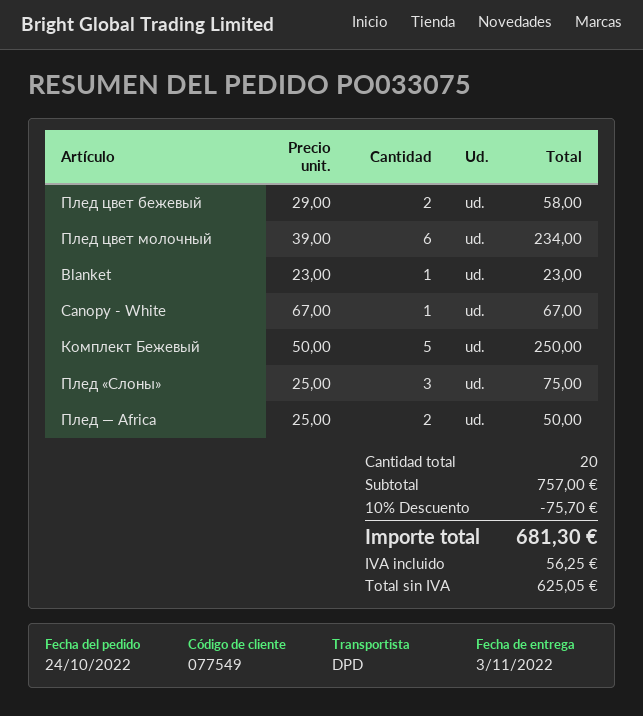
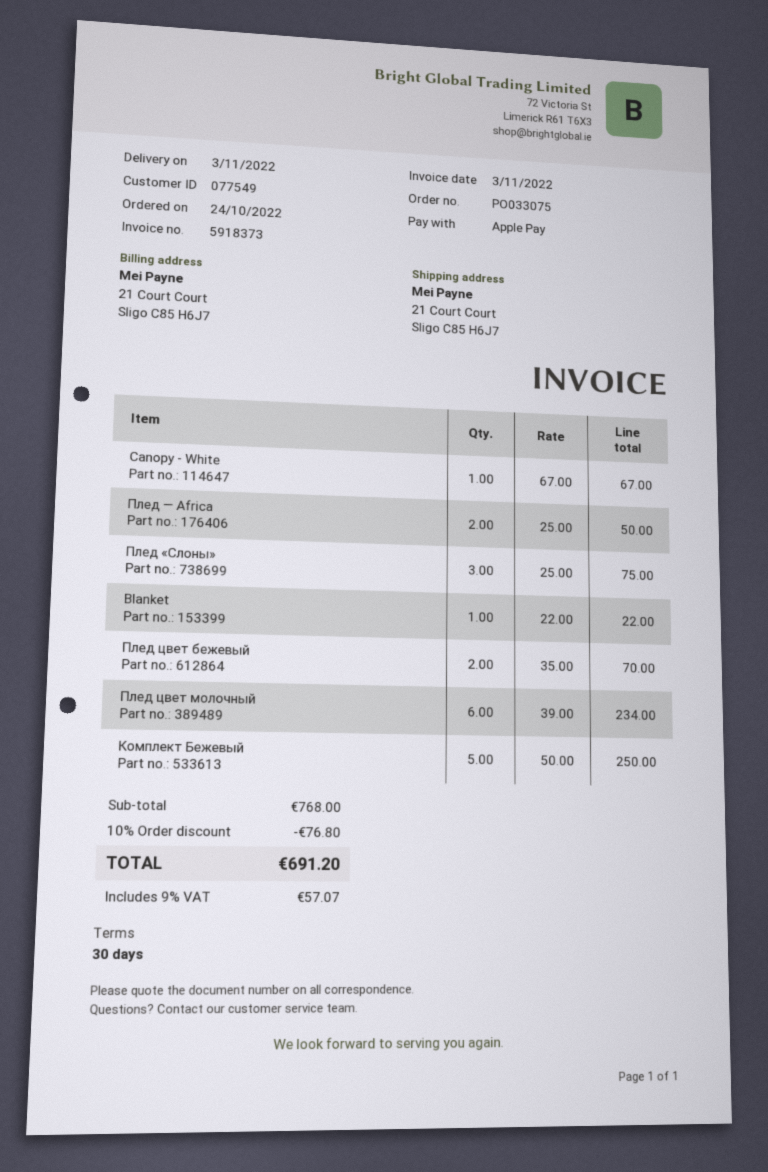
Плед цвет бежевый: 2 x 29.00 = 58.00 -> 2 x 35.00 = 70.00
Blanket: 1 x 23.00 = 23.00 -> 1 x 22.00 = 22.00
subtotal: 757.00 -> 768.00
discount: 10% = 75.70 -> 10% = 76.80
tax: 56.25 -> 57.07
total: 681.30 -> 691.20

